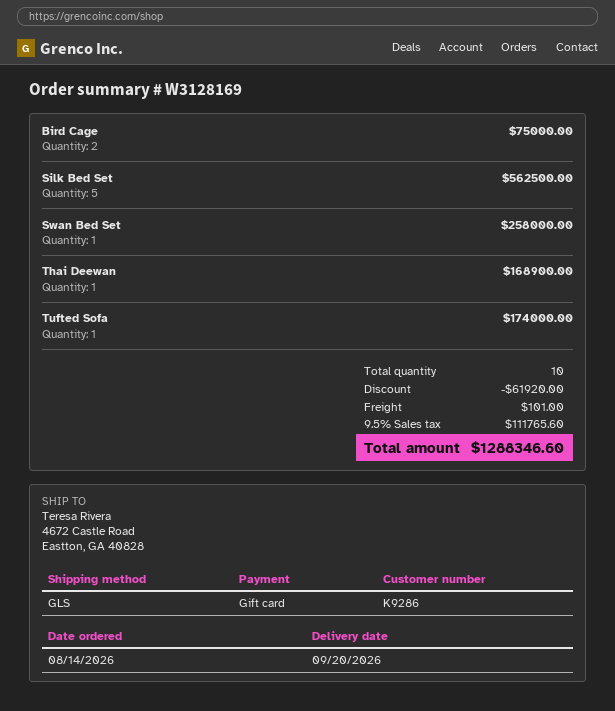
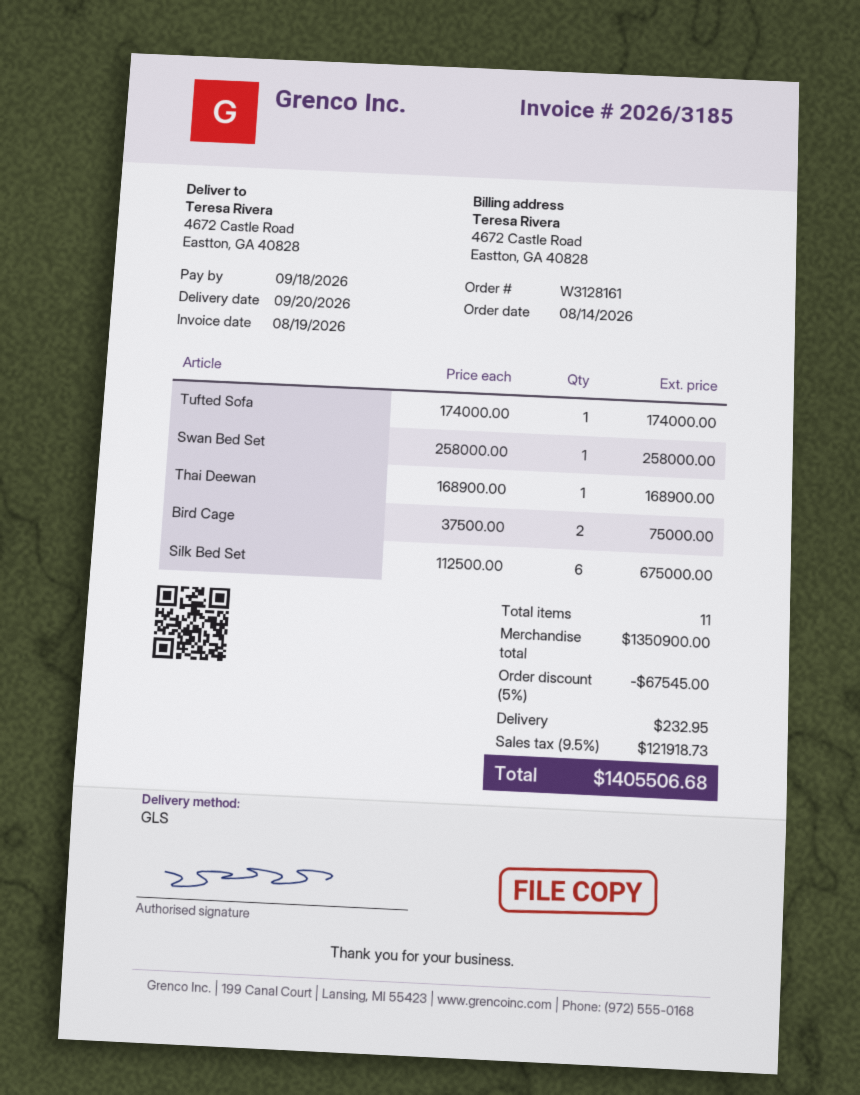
order number: W3128169 -> W3128161
Silk Bed Set: 5 for 562500.00 -> 6 for 675000.00
total quantity: 10 -> 11
discount: 61920.00 -> 67545.00
shipping: 101.00 -> 232.95
tax: 9.5% = 111765.60 -> 9.5% = 121918.73
total: 1288346.60 -> 1405506.68

